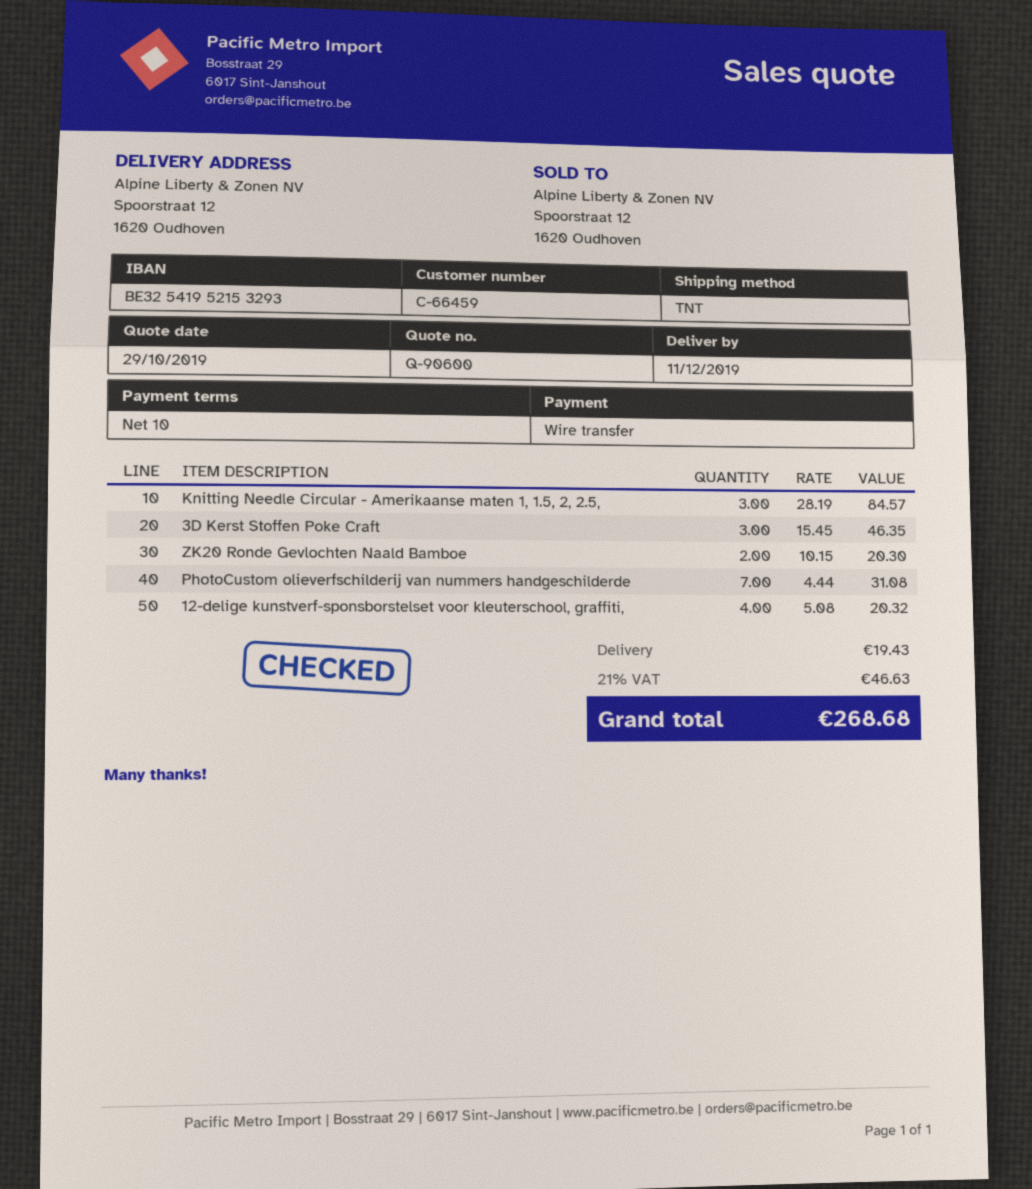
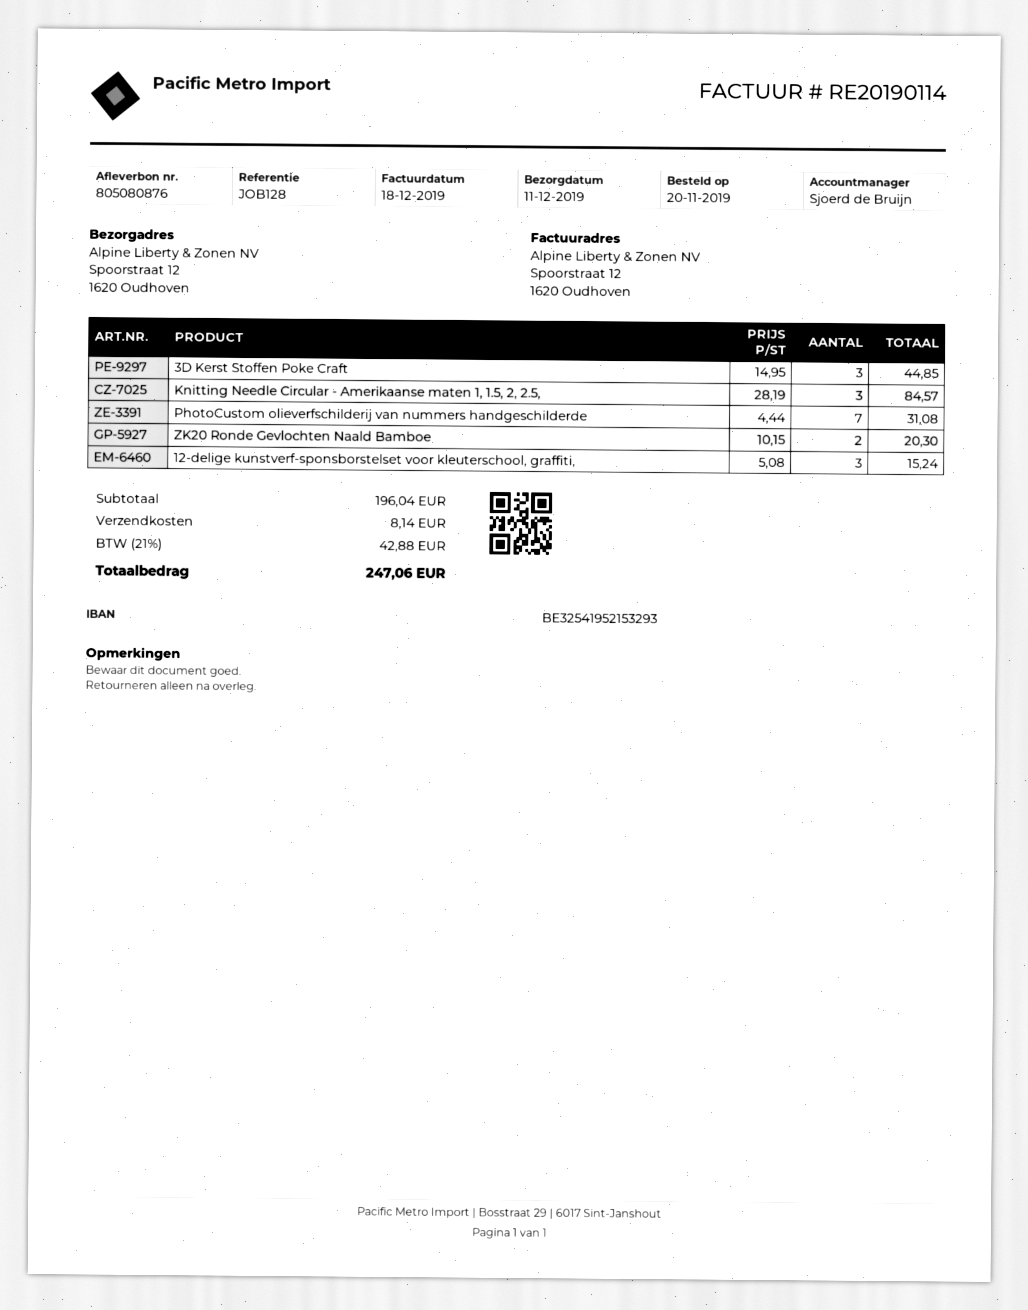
3D Kerst Stoffen Poke Craft: 3 x 15.45 = 46.35 -> 3 x 14.95 = 44.85
12-delige kunstverf-sponsborstelset voor kleuterschool, graffiti,: 4 x 5.08 = 20.32 -> 3 x 5.08 = 15.24
shipping: 19.43 -> 8.14
tax: 21% = 46.63 -> 21% = 42.88
total: 268.68 -> 247.06

